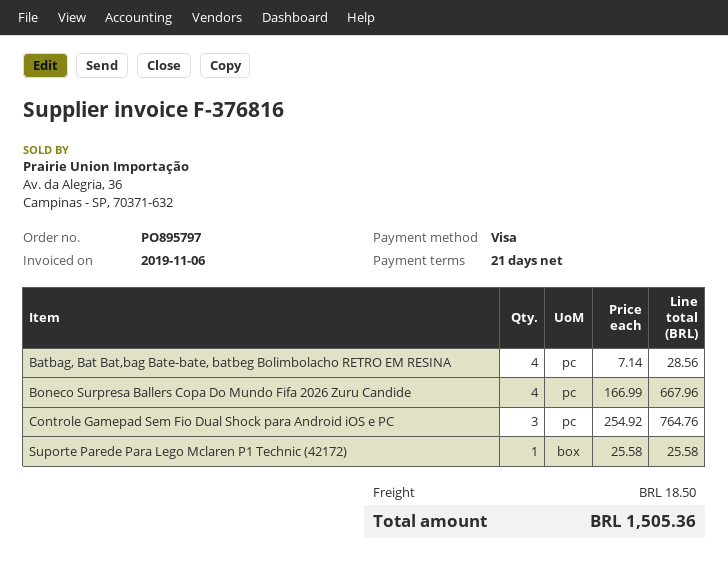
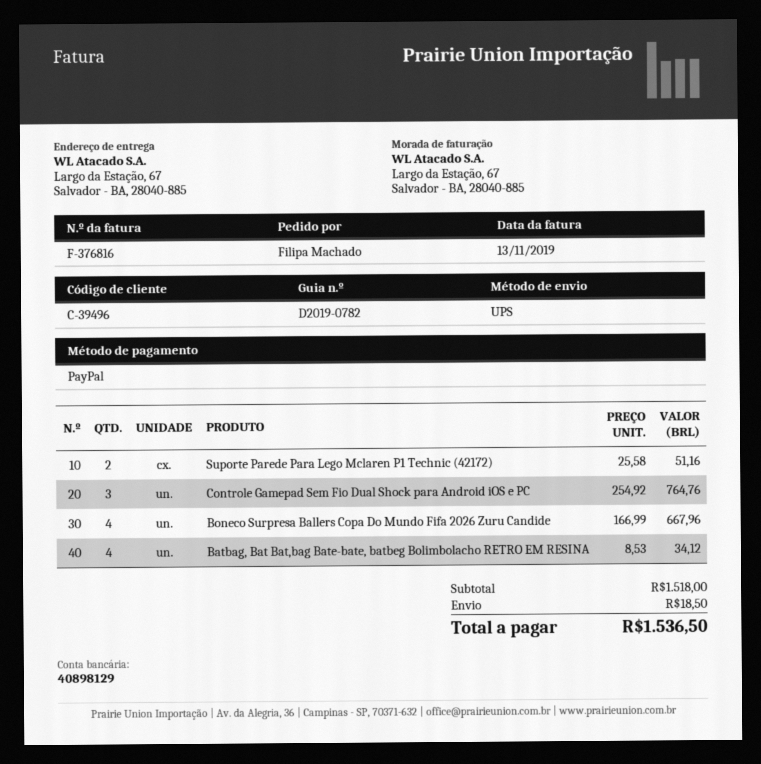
invoice date: 2019-11-06 -> 2019-11-13
payment method: Visa -> PayPal
Batbag, Bat Bat,bag Bate-bate, batbeg Bolimbolacho RETRO EM RESINA: 4 x 7.14 = 28.56 -> 4 x 8.53 = 34.12
Suporte Parede Para Lego Mclaren P1 Technic (42172): 1 x 25.58 = 25.58 -> 2 x 25.58 = 51.16
total: 1505.36 -> 1536.50

